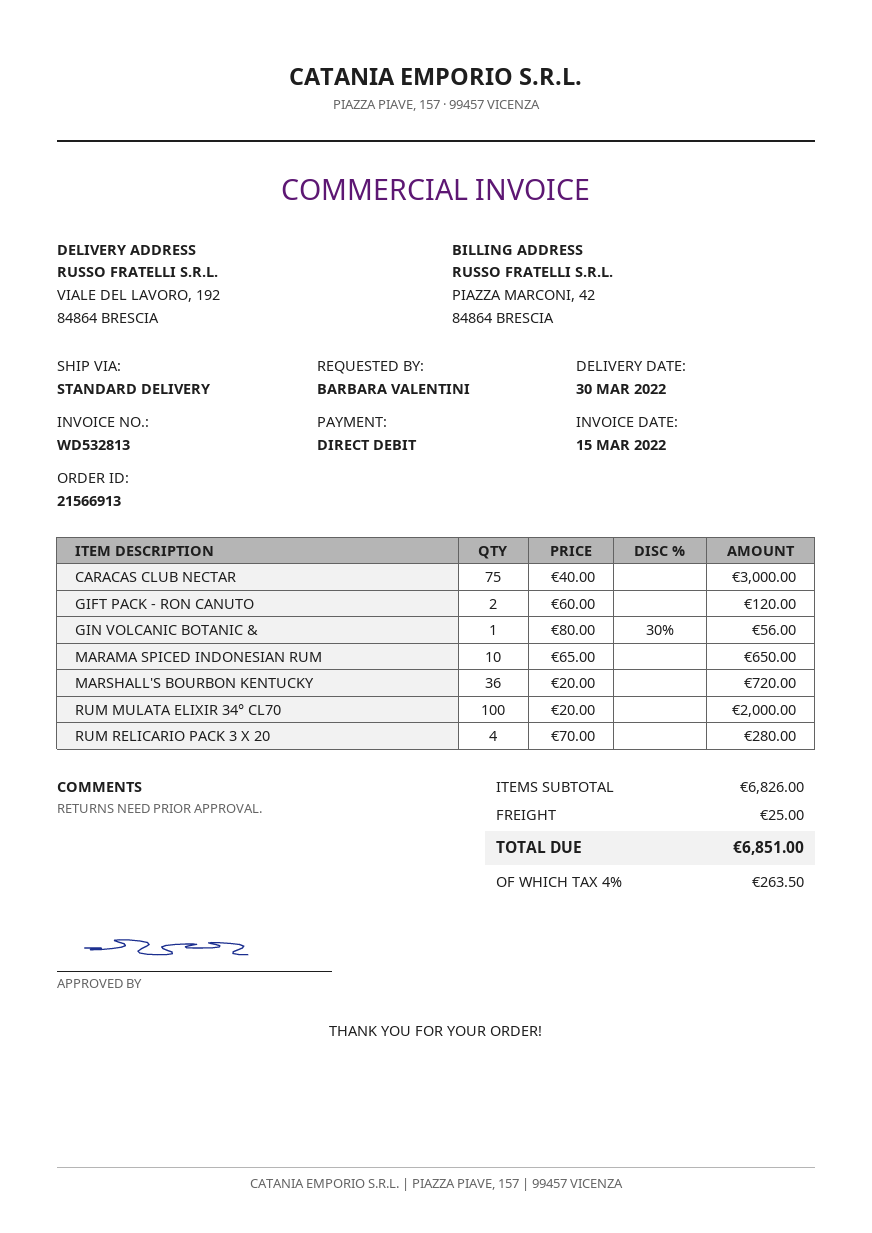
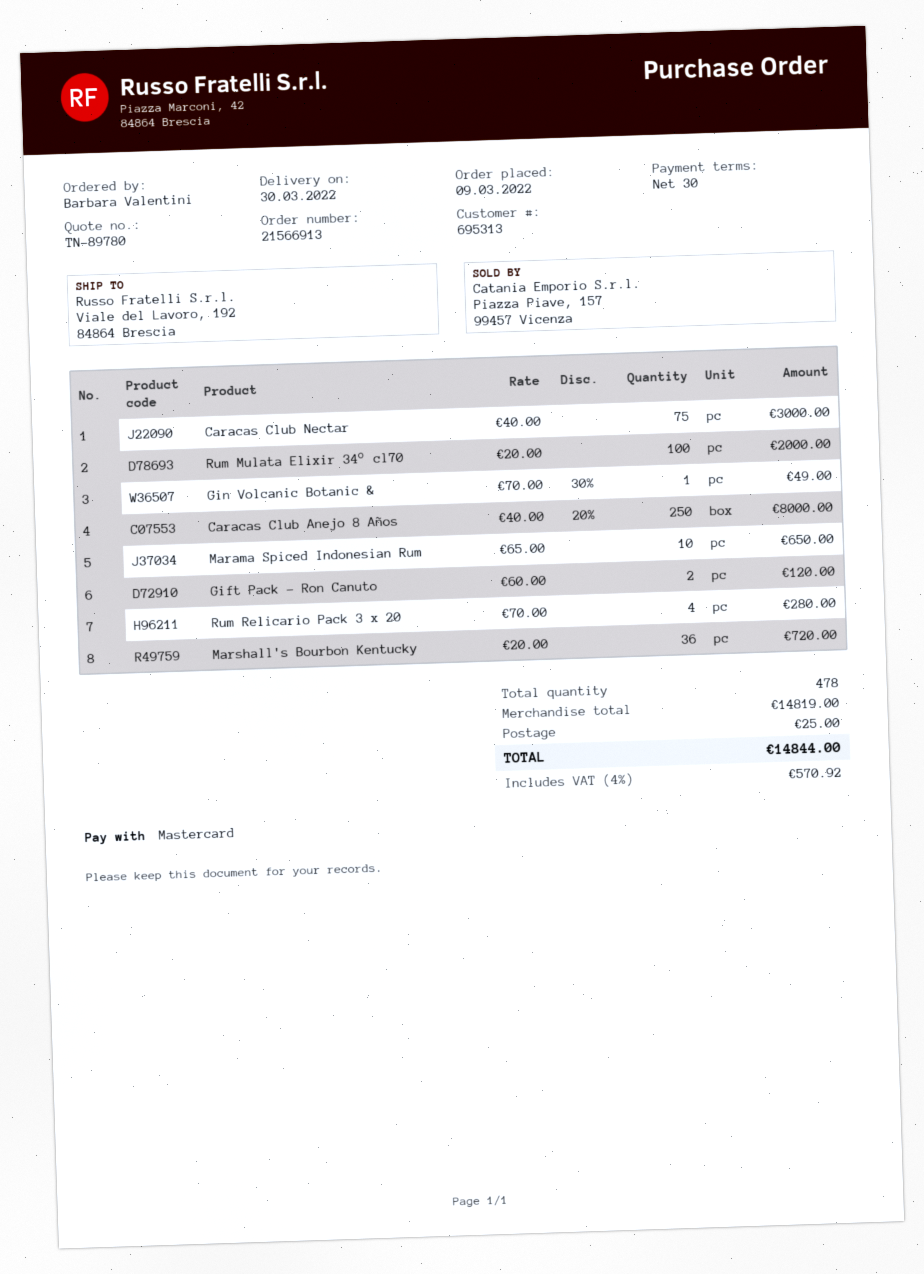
payment method: direct debit -> Mastercard
GIN VOLCANIC BOTANIC &: 1 x 80.00 - 30% = 56.00 -> 1 x 70.00 - 30% = 49.00
Caracas Club Anejo 8 Años: none -> 250 x 40.00 - 20% = 8000.00
subtotal: 6826.00 -> 14819.00
tax: 4% = 263.50 -> 4% = 570.92
total: 6851.00 -> 14844.00

